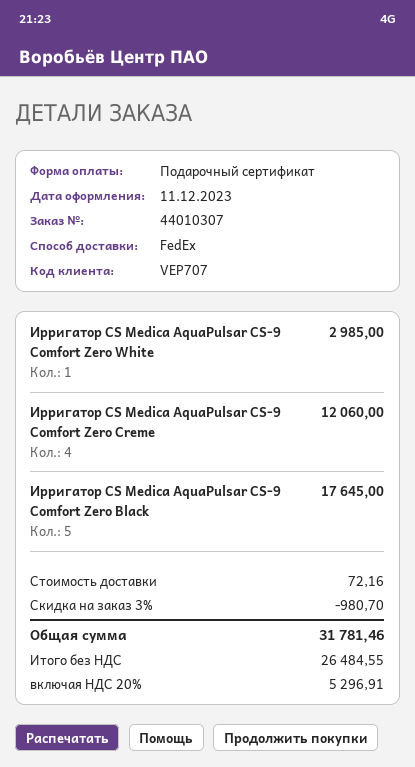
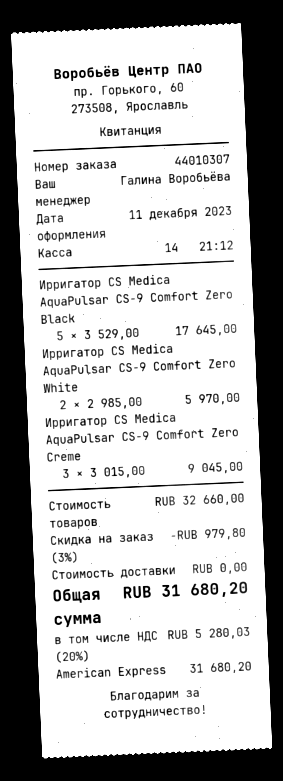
payment method: gift card -> American Express
Ирригатор CS Medica AquaPulsar CS-9 Comfort Zero White: 1 for 2985.00 -> 2 for 5970.00
Ирригатор CS Medica AquaPulsar CS-9 Comfort Zero Creme: 4 for 12060.00 -> 3 for 9045.00
discount: 3% = 980.70 -> 3% = 979.80
shipping: 72.16 -> 0.00
tax: 20% = 5296.91 -> 20% = 5280.03
total: 31781.46 -> 31680.20

